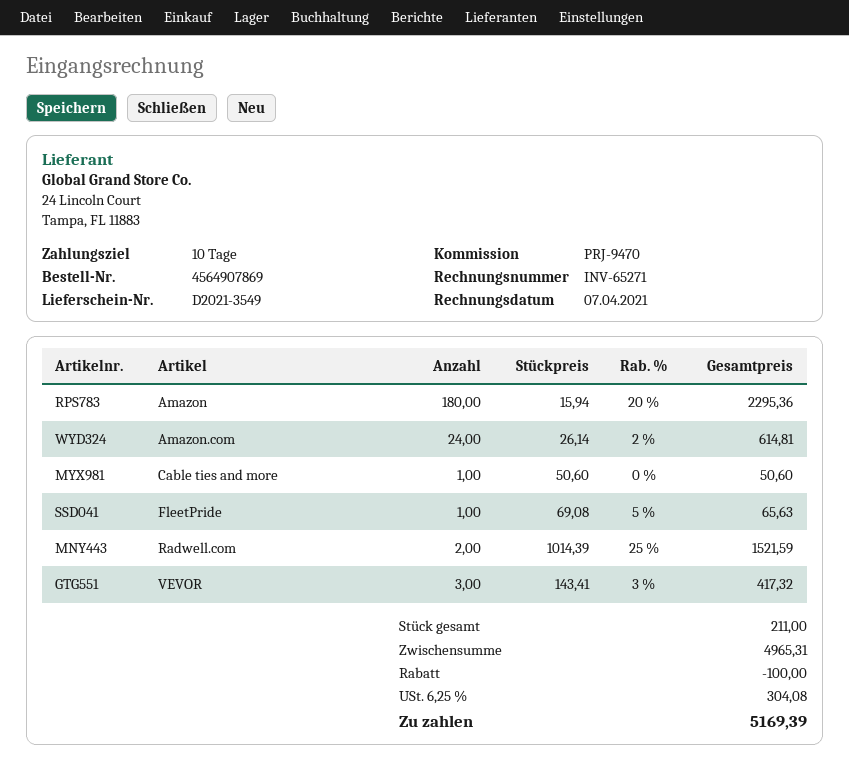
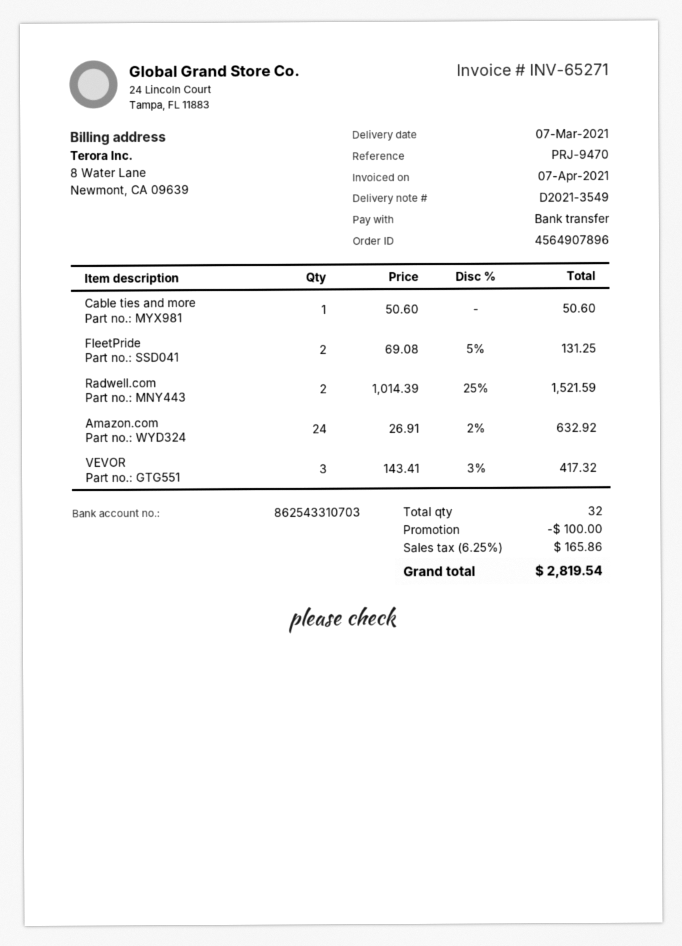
order number: 4564907869 -> 4564907896
Amazon: 180 x 15.94 - 20% = 2295.36 -> none
Amazon.com: 24 x 26.14 - 2% = 614.81 -> 24 x 26.91 - 2% = 632.92
FleetPride: 1 x 69.08 - 5% = 65.63 -> 2 x 69.08 - 5% = 131.25
total quantity: 211 -> 32
tax: 6.25% = 304.08 -> 6.25% = 165.86
total: 5169.39 -> 2819.54

